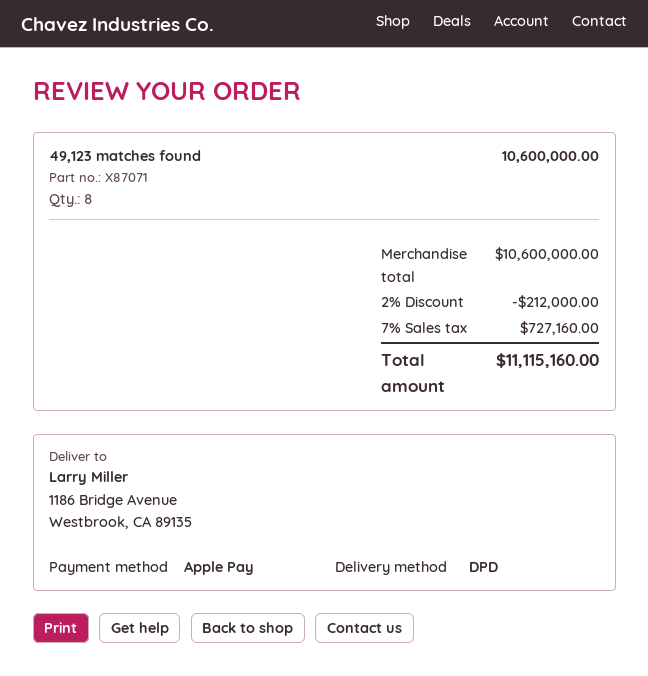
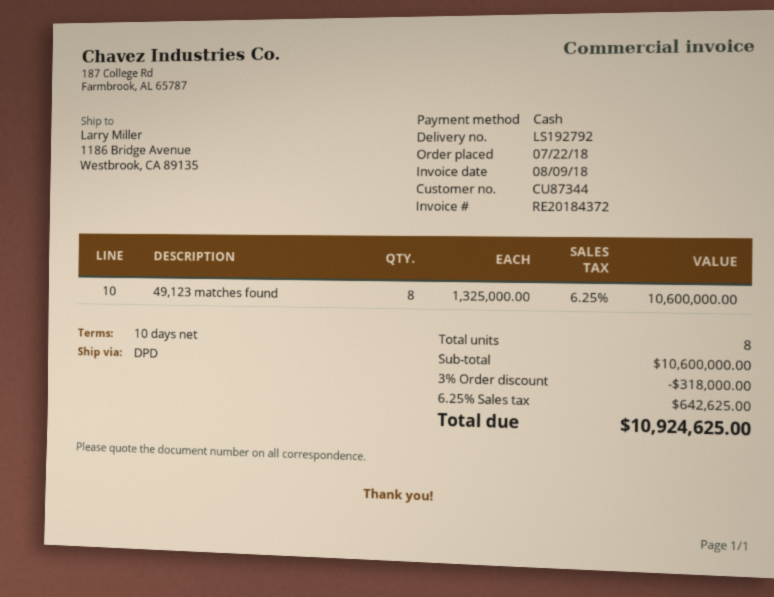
payment method: Apple Pay -> cash
discount: 2% = 212000.00 -> 3% = 318000.00
tax: 7% = 727160.00 -> 6.25% = 642625.00
total: 11115160.00 -> 10924625.00

